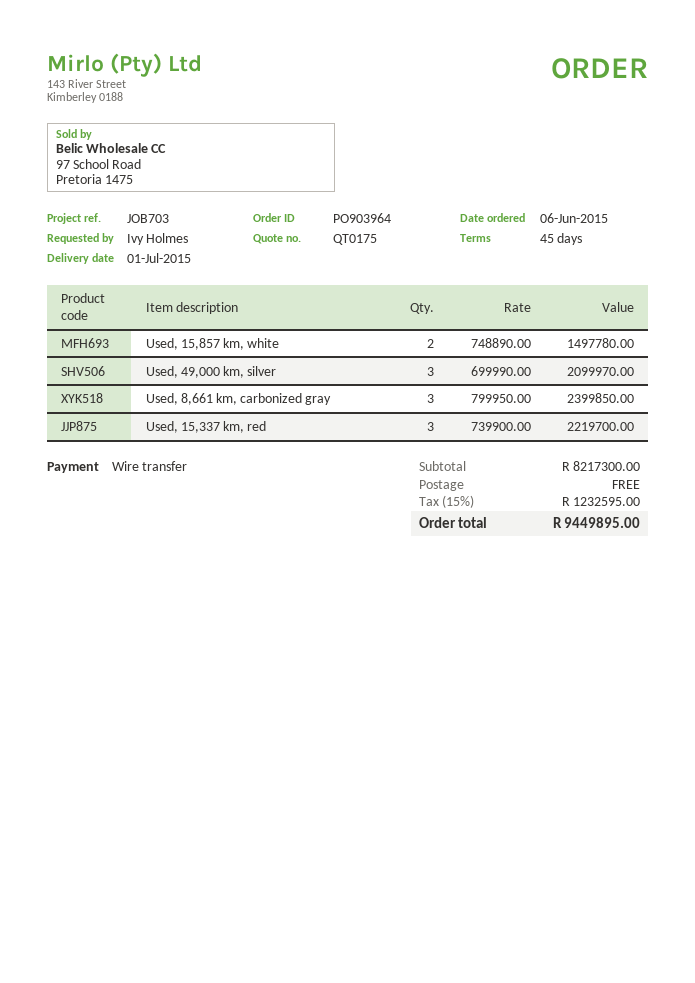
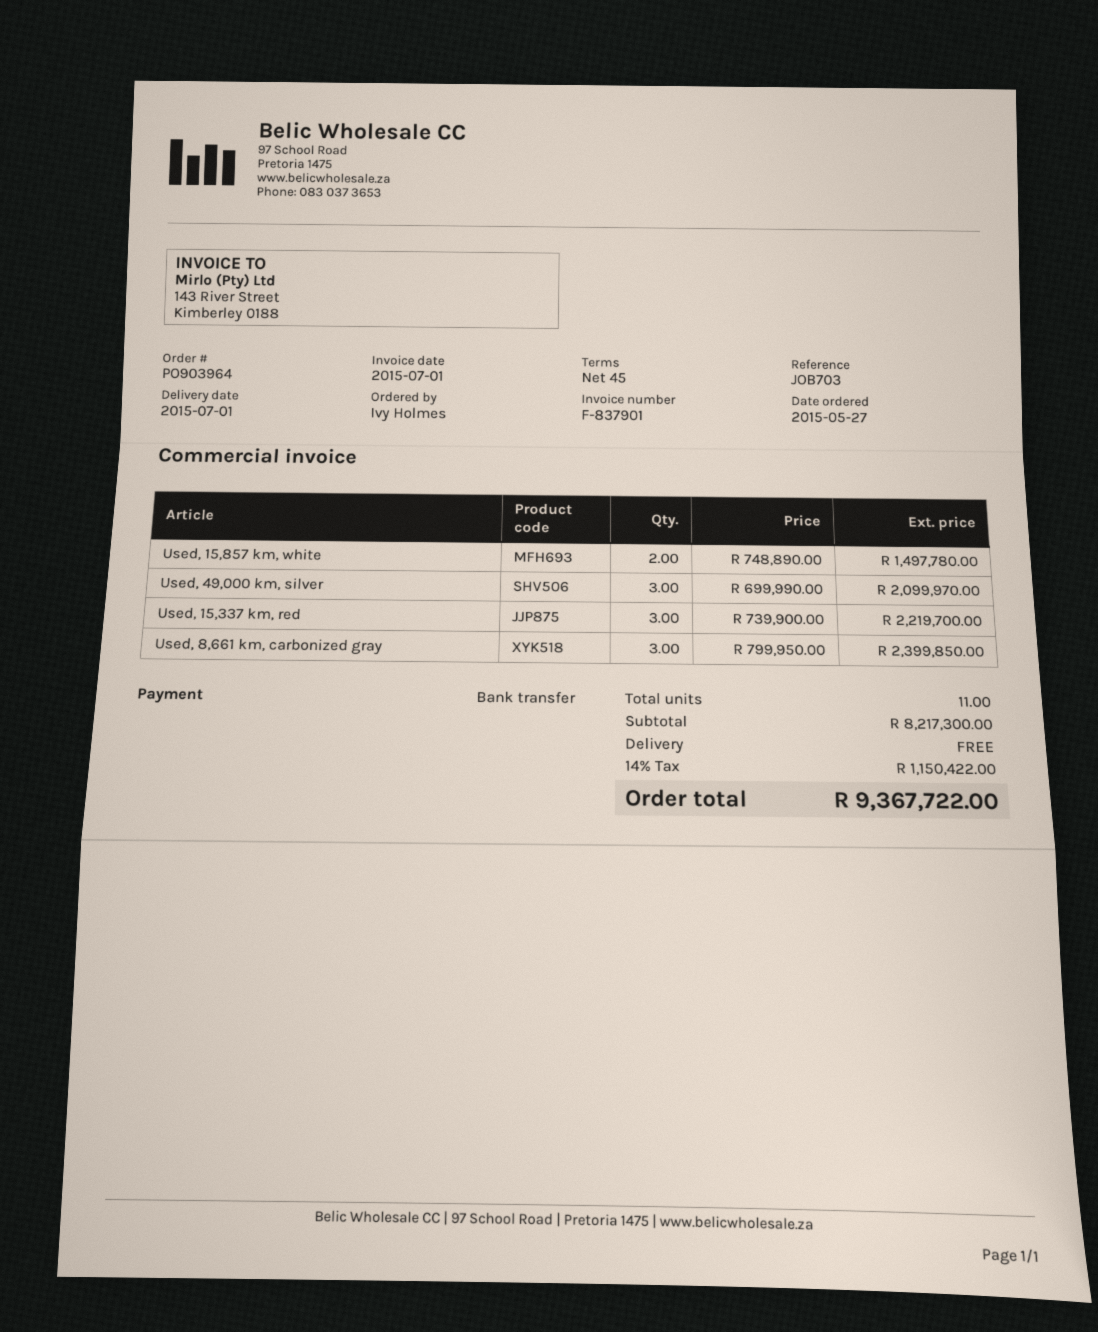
order date: 2015-06-06 -> 2015-05-27
tax: 15% = 1232595.00 -> 14% = 1150422.00
total: 9449895.00 -> 9367722.00

